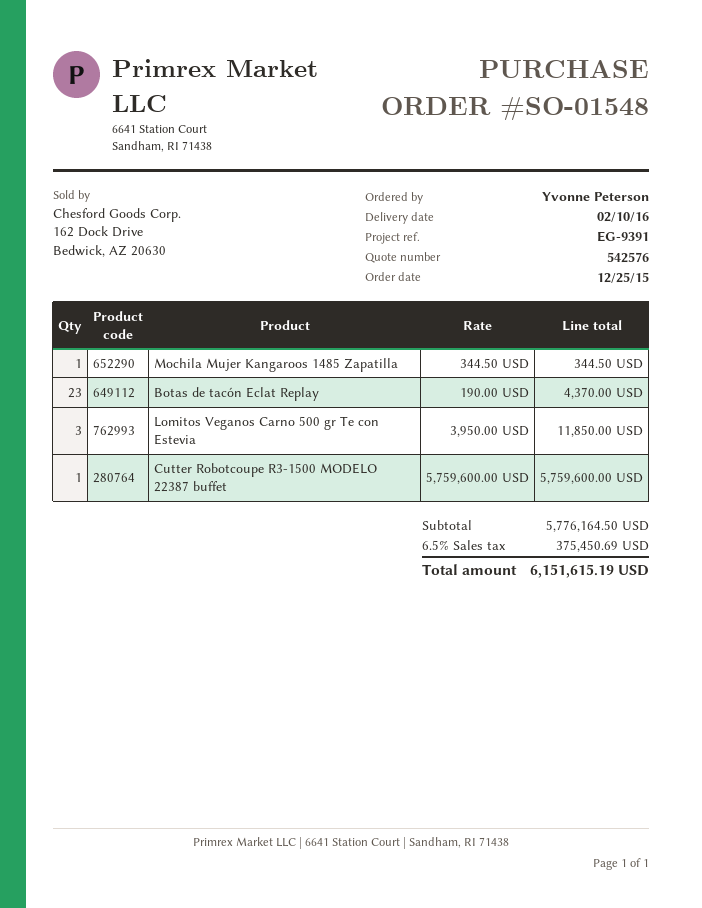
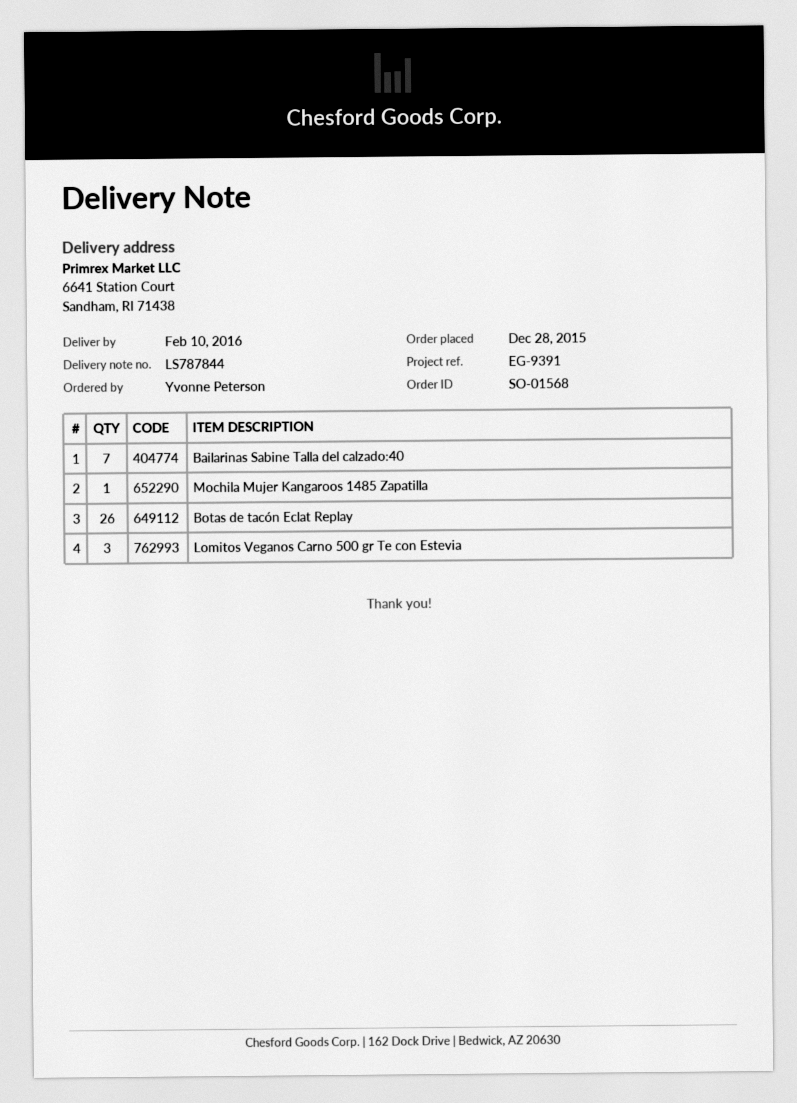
order number: SO-01548 -> SO-01568
order date: 2015-12-25 -> 2015-12-28
Botas de tacón Eclat Replay: 23 -> 26
Cutter Robotcoupe R3-1500 MODELO 22387 buffet: 1 -> none
Bailarinas Sabine Talla del calzado:40: none -> 7

